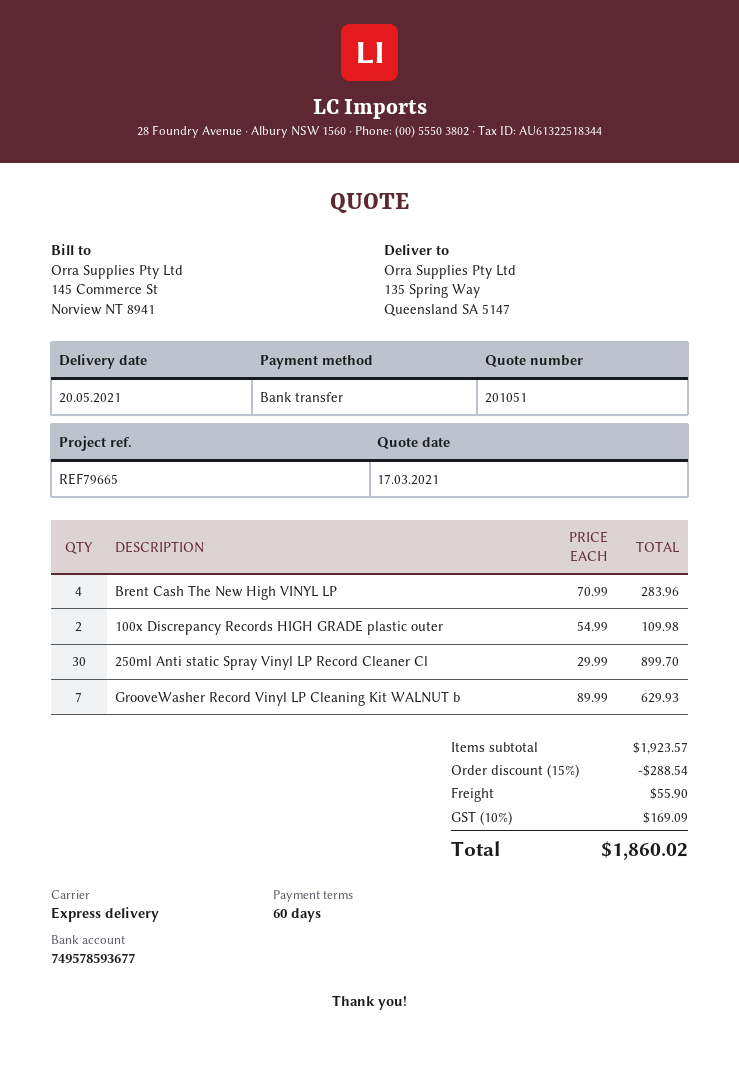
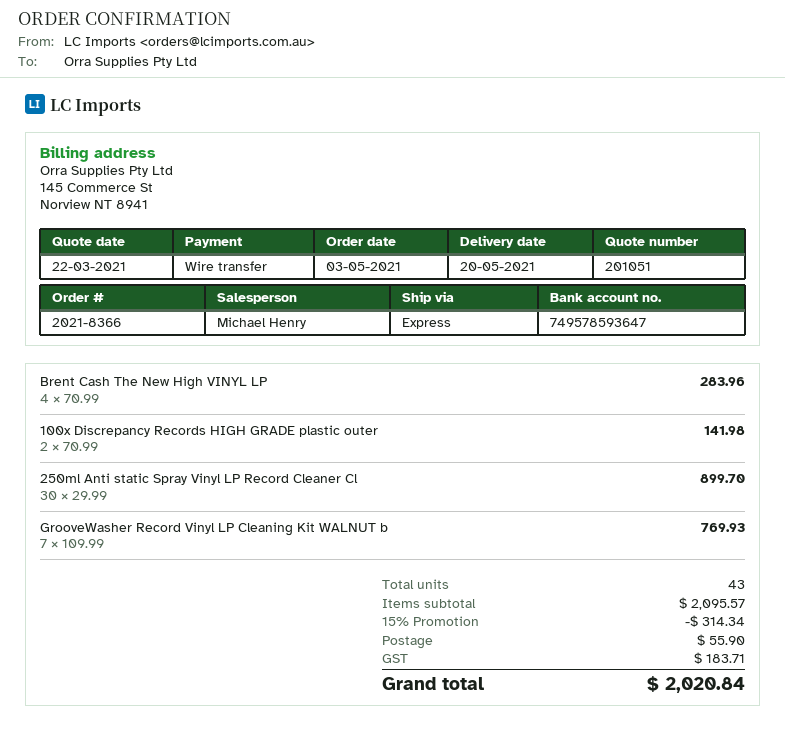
quote date: 2021-03-17 -> 2021-03-22
bank account: 749578593677 -> 749578593647
100x Discrepancy Records HIGH GRADE plastic outer: 2 x 54.99 = 109.98 -> 2 x 70.99 = 141.98
GrooveWasher Record Vinyl LP Cleaning Kit WALNUT b: 7 x 89.99 = 629.93 -> 7 x 109.99 = 769.93
subtotal: 1923.57 -> 2095.57
discount: 15% = 288.54 -> 15% = 314.34
tax: 169.09 -> 183.71
total: 1860.02 -> 2020.84

